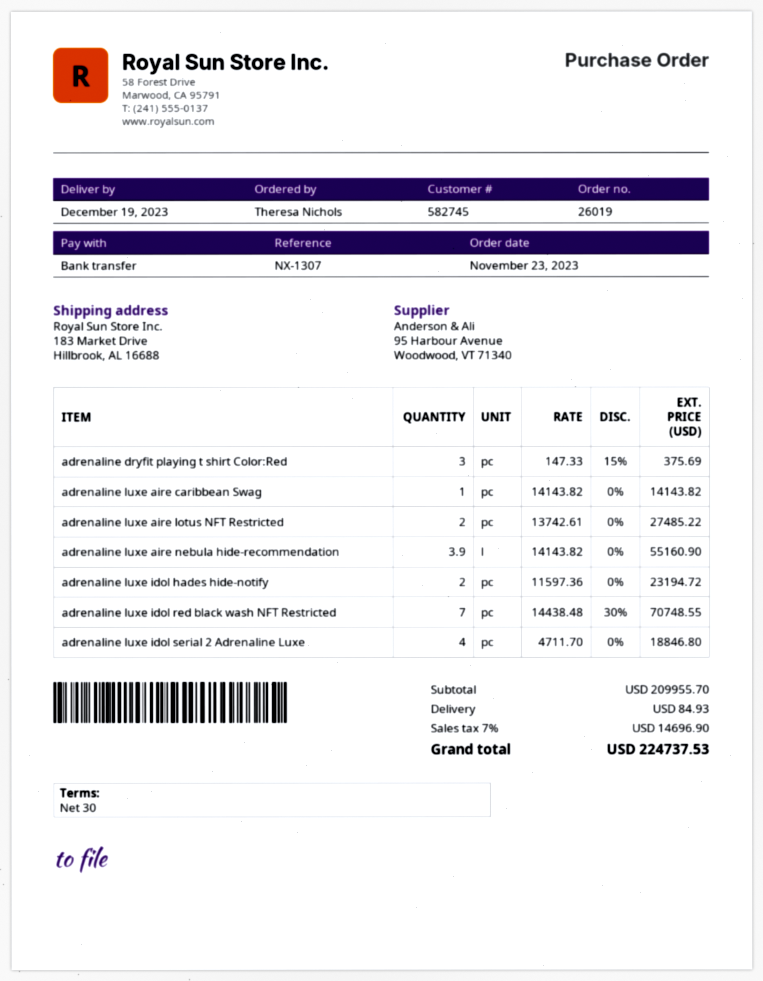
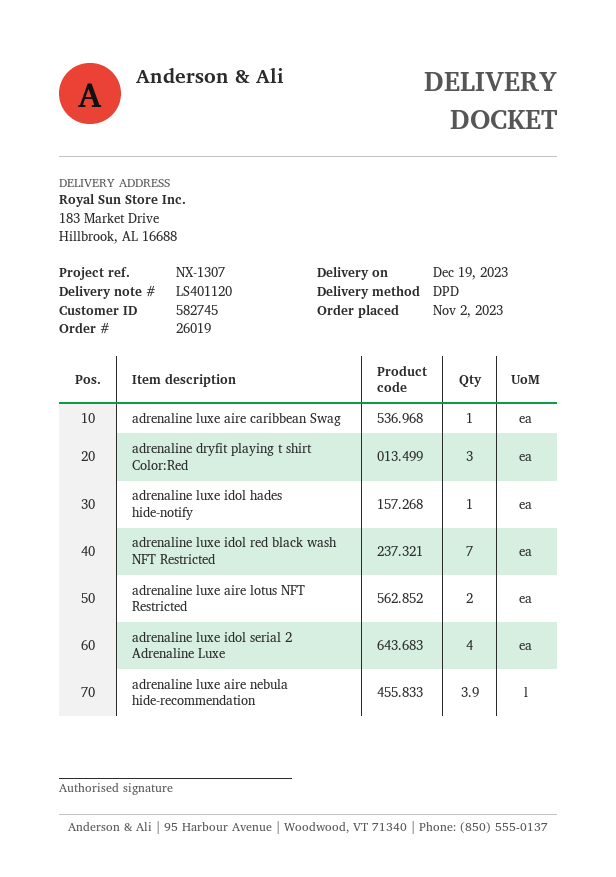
order date: 2023-11-23 -> 2023-11-02
adrenaline luxe idol hades hide-notify: 2 -> 1

